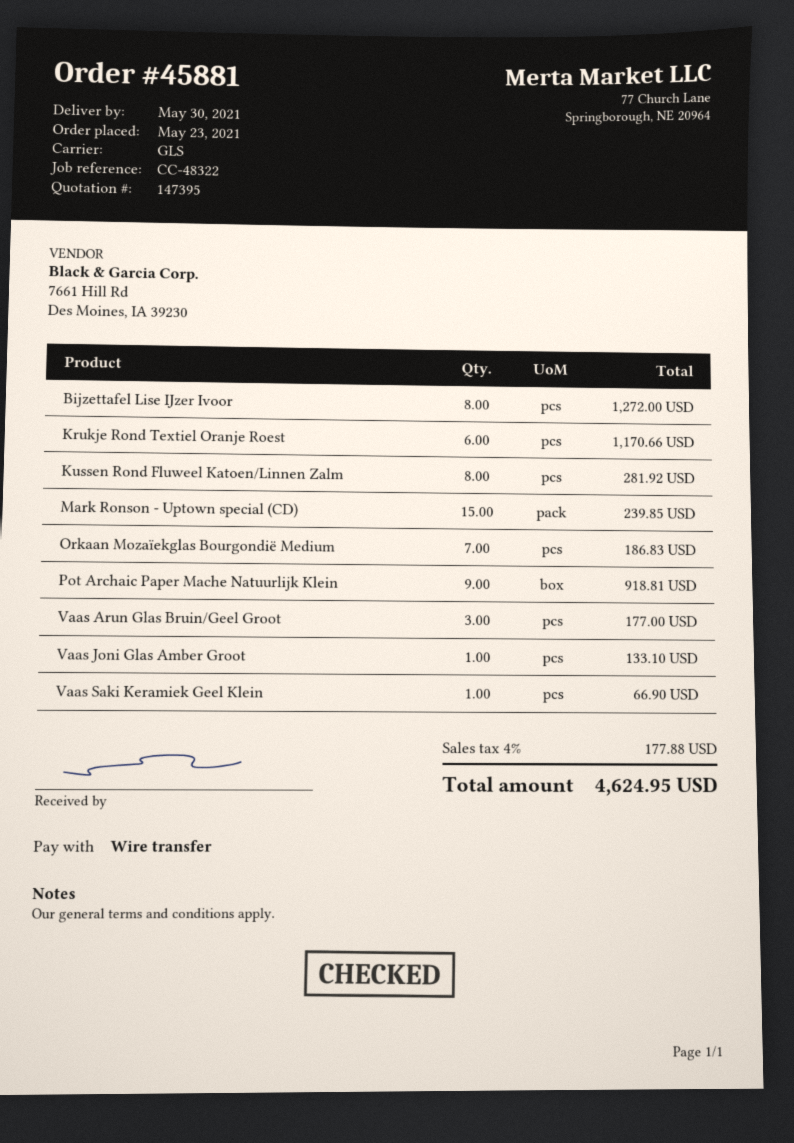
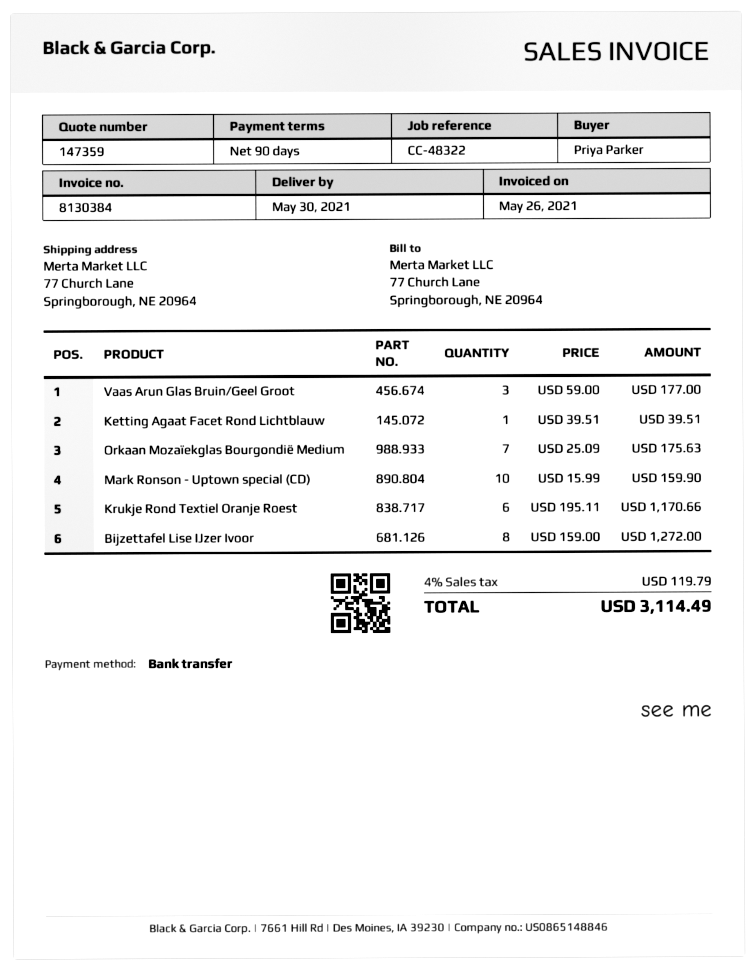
quote number: 147395 -> 147359
Kussen Rond Fluweel Katoen/Linnen Zalm: 8 for 281.92 -> none
Mark Ronson - Uptown special (CD): 15 for 239.85 -> 10 for 159.90
Orkaan Mozaïekglas Bourgondië Medium: 7 for 186.83 -> 7 for 175.63
Pot Archaic Paper Mache Natuurlijk Klein: 9 for 918.81 -> none
Vaas Joni Glas Amber Groot: 1 for 133.10 -> none
Vaas Saki Keramiek Geel Klein: 1 for 66.90 -> none
Ketting Agaat Facet Rond Lichtblauw: none -> 1 for 39.51
tax: 4% = 177.88 -> 4% = 119.79
total: 4624.95 -> 3114.49

